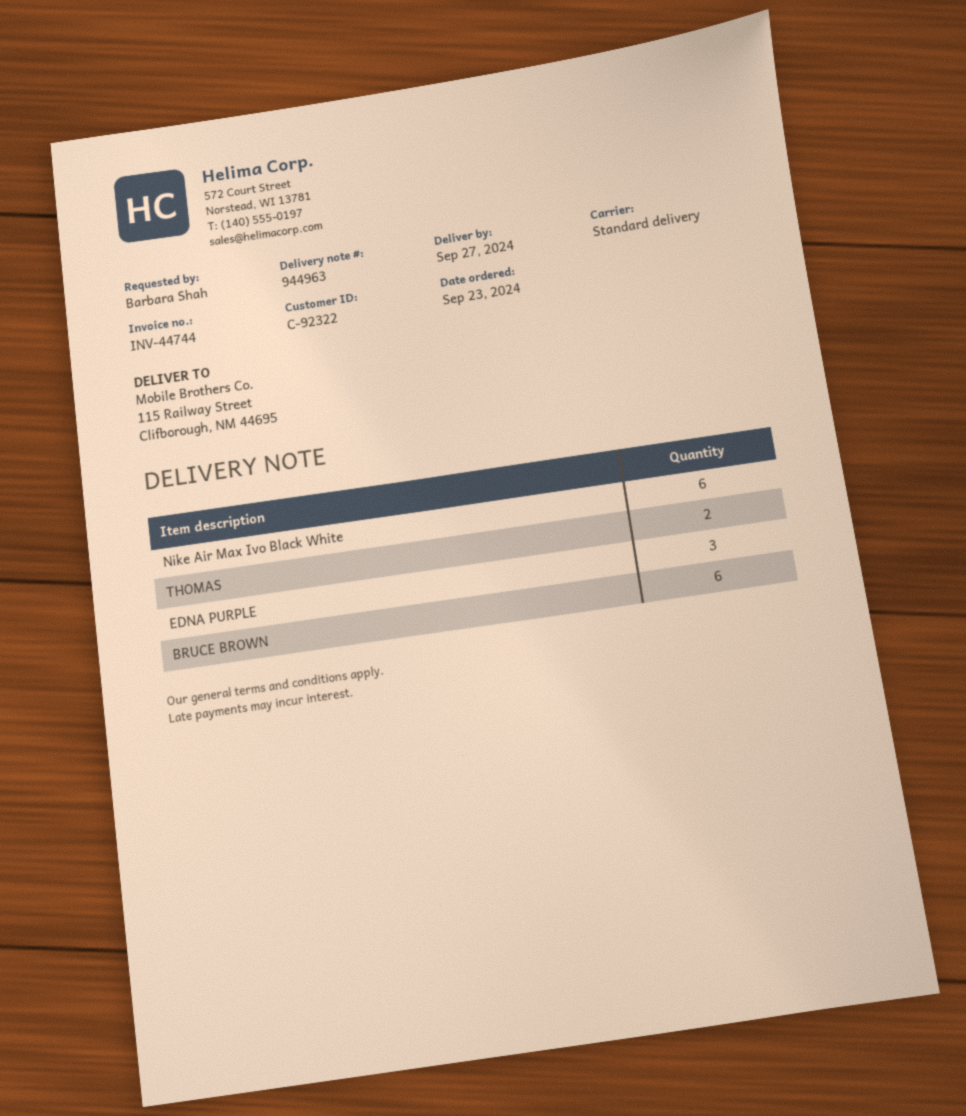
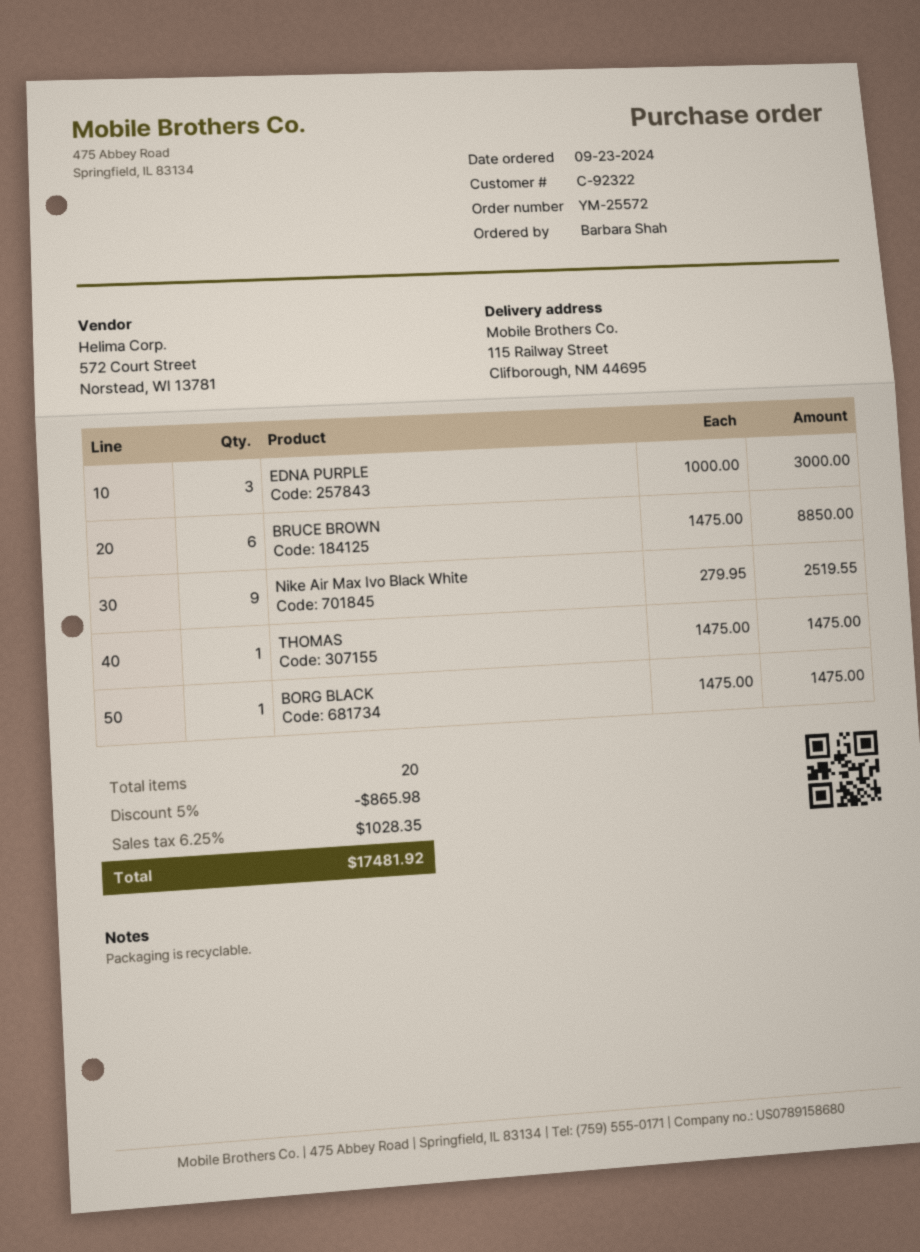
Nike Air Max Ivo Black White: 6 -> 9
THOMAS: 2 -> 1
BORG BLACK: none -> 1

